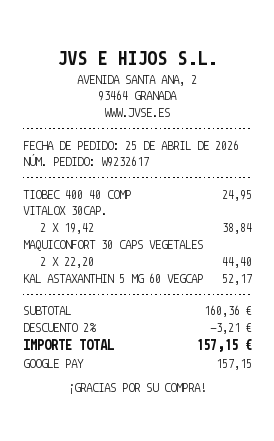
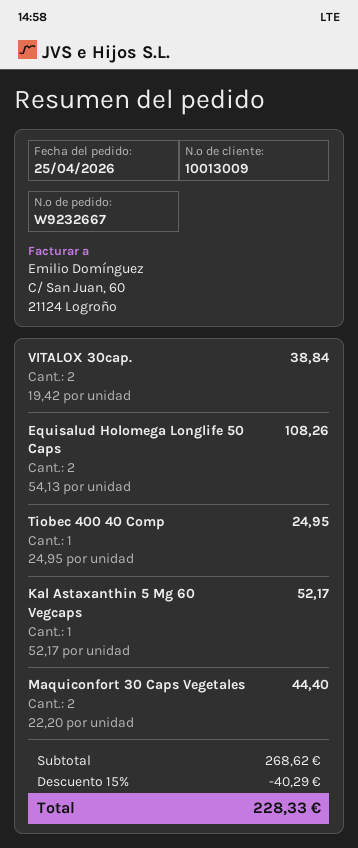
order number: W9232617 -> W9232667
Equisalud Holomega Longlife 50 Caps: none -> 2 x 54.13 = 108.26
subtotal: 160.36 -> 268.62
discount: 2% = 3.21 -> 15% = 40.29
total: 157.15 -> 228.33

